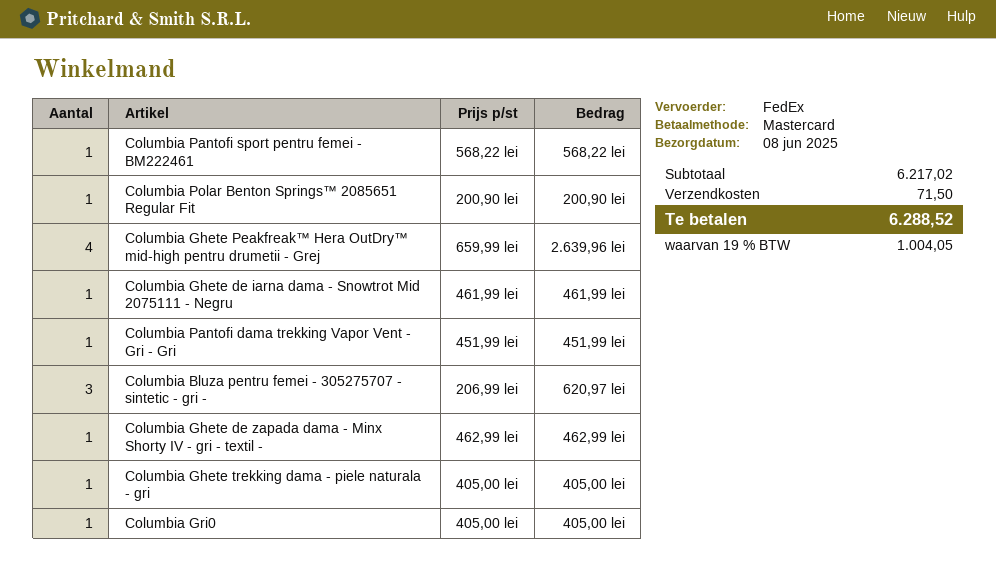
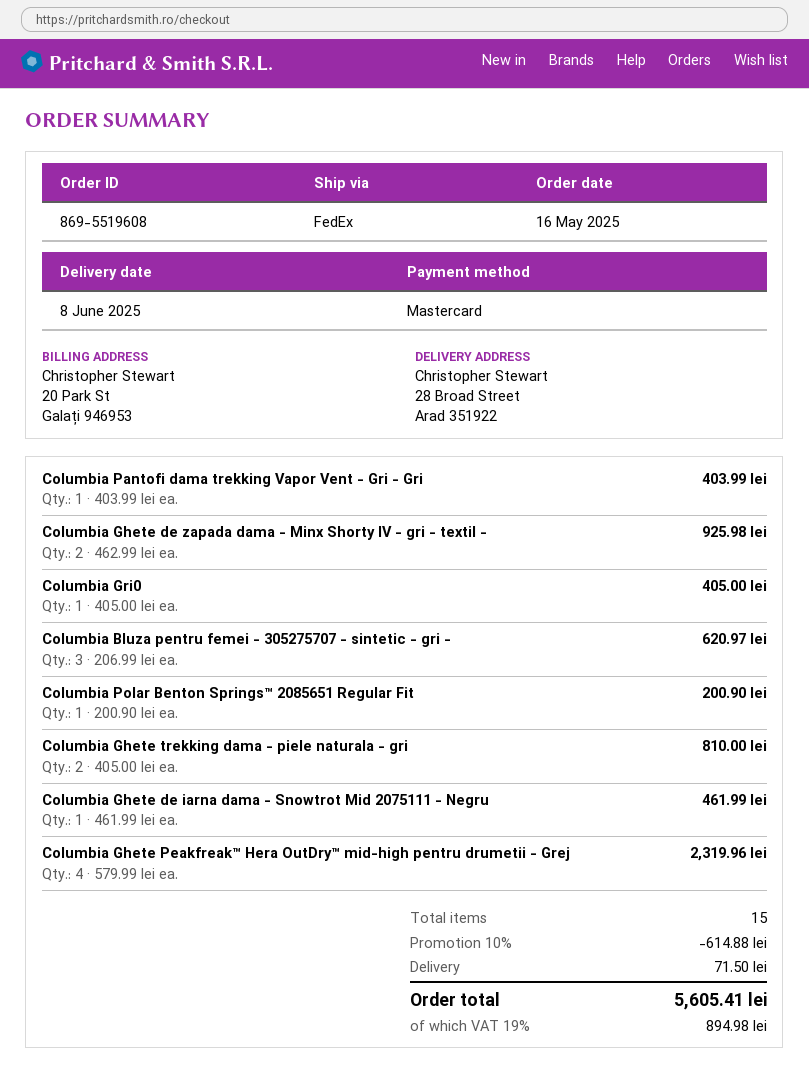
Columbia Pantofi sport pentru femei - BM222461: 1 x 568.22 = 568.22 -> none
Columbia Ghete Peakfreak™ Hera OutDry™ mid-high pentru drumetii - Grej: 4 x 659.99 = 2639.96 -> 4 x 579.99 = 2319.96
Columbia Pantofi dama trekking Vapor Vent - Gri - Gri: 1 x 451.99 = 451.99 -> 1 x 403.99 = 403.99
Columbia Ghete de zapada dama - Minx Shorty IV - gri - textil -: 1 x 462.99 = 462.99 -> 2 x 462.99 = 925.98
Columbia Ghete trekking dama - piele naturala - gri: 1 x 405.00 = 405.00 -> 2 x 405.00 = 810.00
discount: none -> 10% = 614.88
tax: 19% = 1004.05 -> 19% = 894.98
total: 6288.52 -> 5605.41

